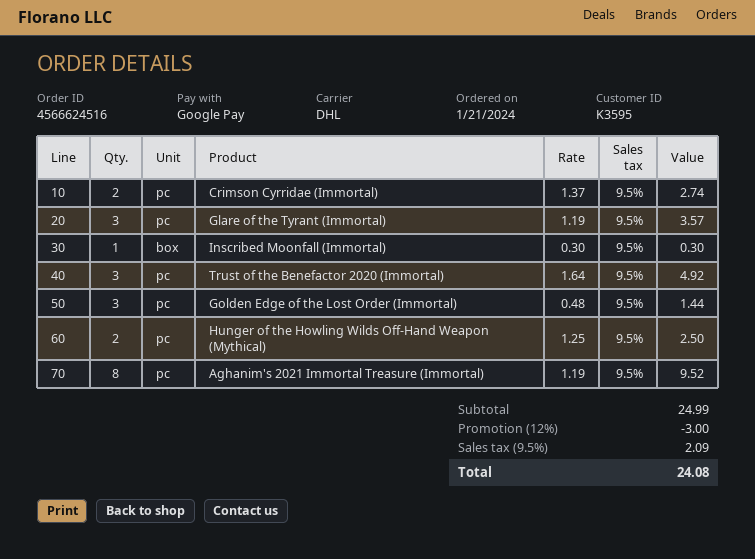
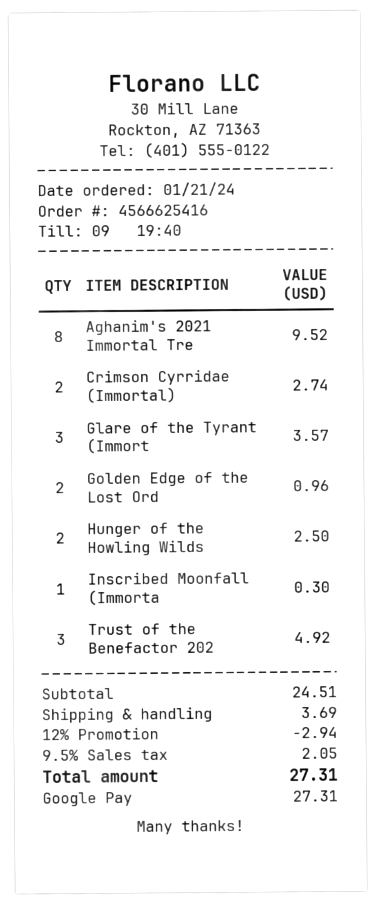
order number: 4566624516 -> 4566625416
Golden Edge of the Lost Order (Immortal): 3 for 1.44 -> 2 for 0.96
subtotal: 24.99 -> 24.51
discount: 12% = 3.00 -> 12% = 2.94
shipping: none -> 3.69
tax: 9.5% = 2.09 -> 9.5% = 2.05
total: 24.08 -> 27.31

